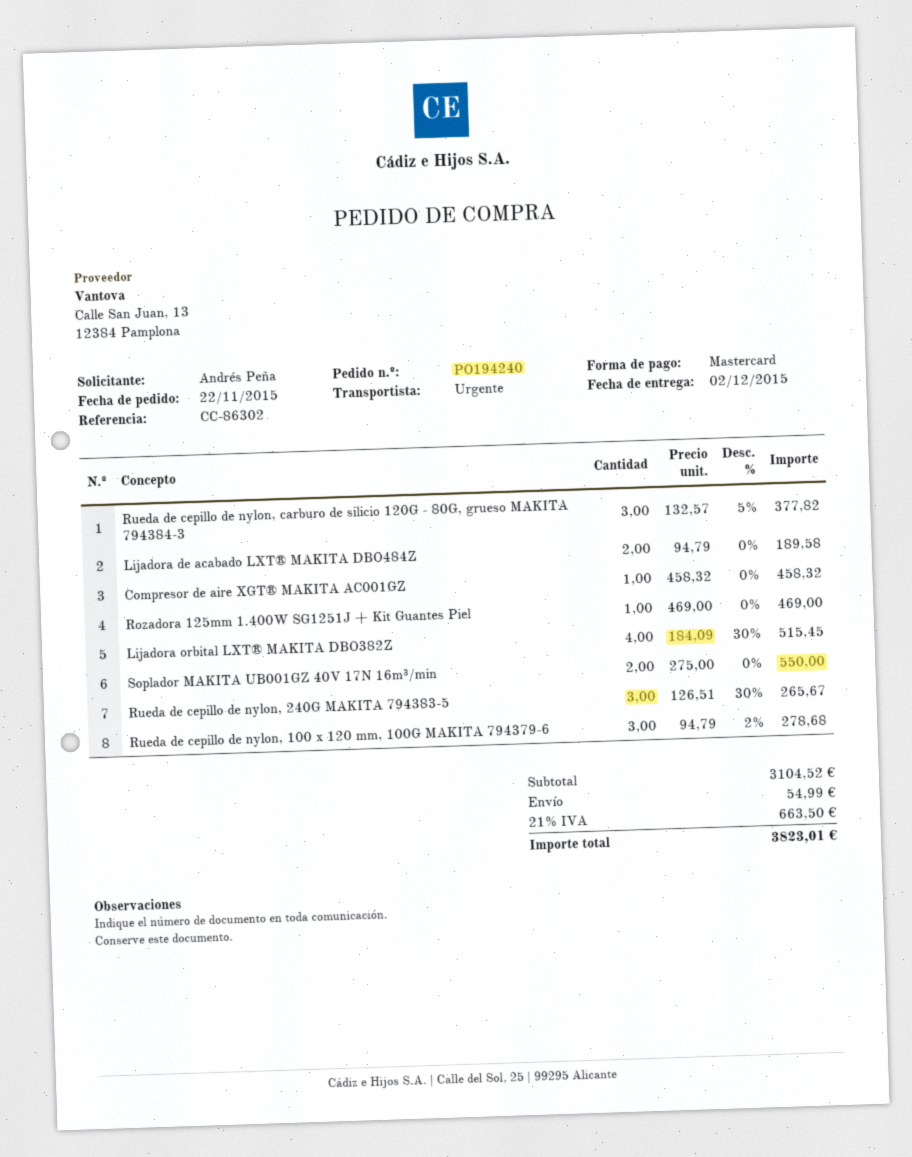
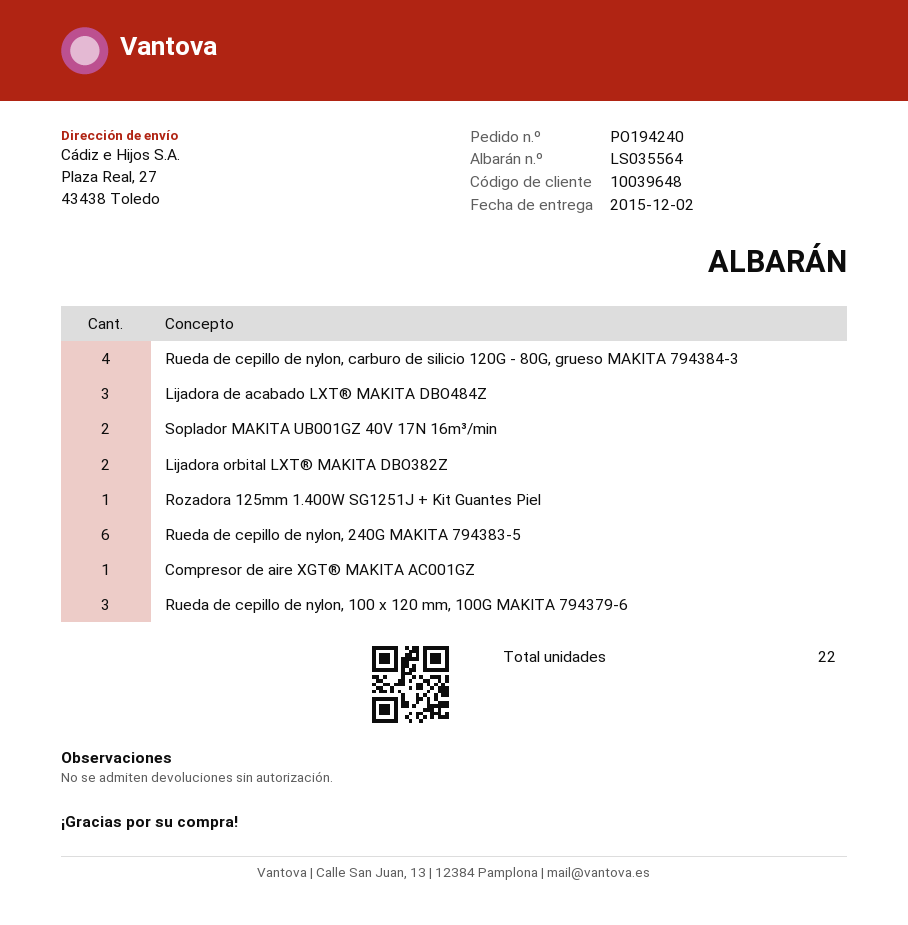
Rueda de cepillo de nylon, carburo de silicio 120G - 80G, grueso MAKITA 794384-3: 3 -> 4
Lijadora de acabado LXT® MAKITA DBO484Z: 2 -> 3
Lijadora orbital LXT® MAKITA DBO382Z: 4 -> 2
Rueda de cepillo de nylon, 240G MAKITA 794383-5: 3 -> 6

